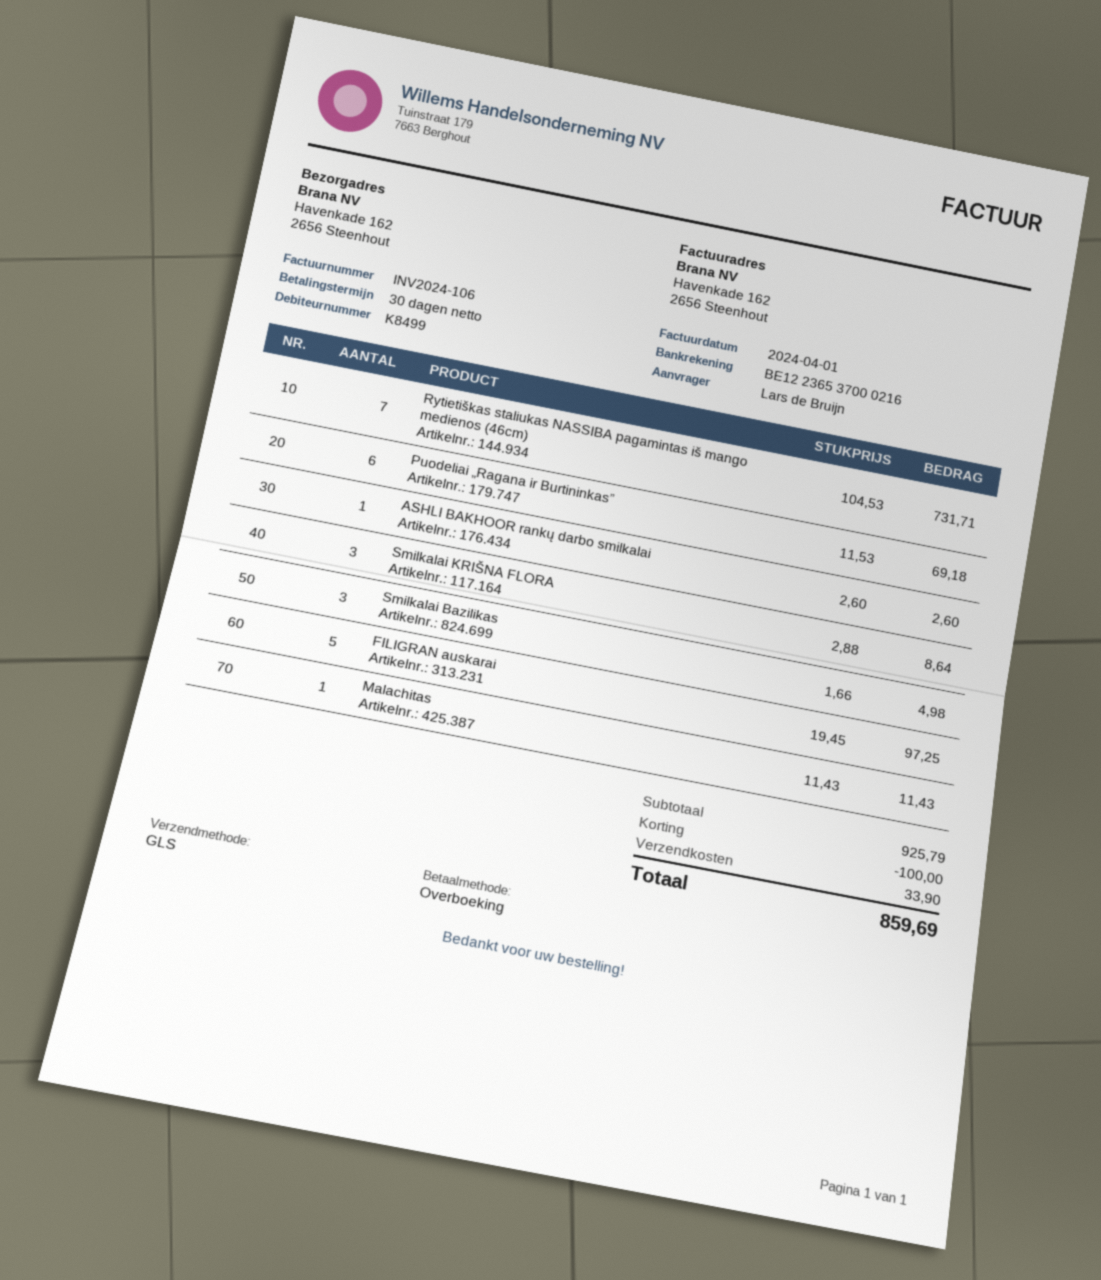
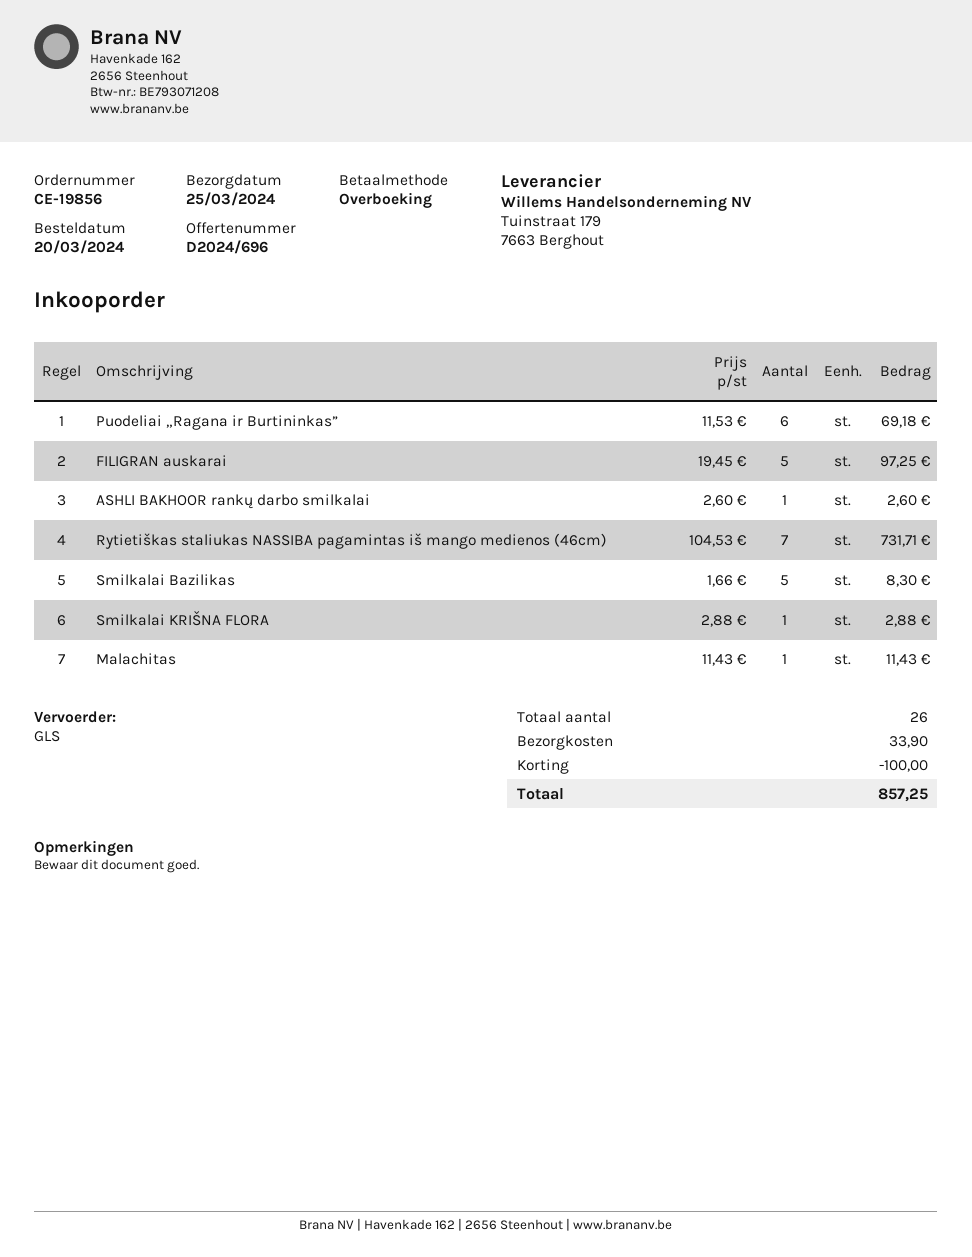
Smilkalai KRIŠNA FLORA: 3 x 2.88 = 8.64 -> 1 x 2.88 = 2.88
Smilkalai Bazilikas: 3 x 1.66 = 4.98 -> 5 x 1.66 = 8.30
total: 859.69 -> 857.25

